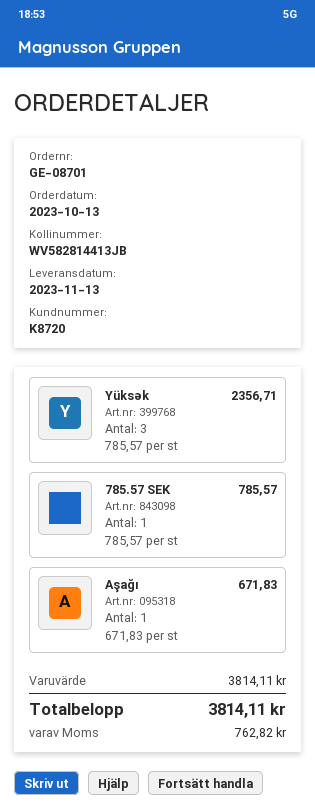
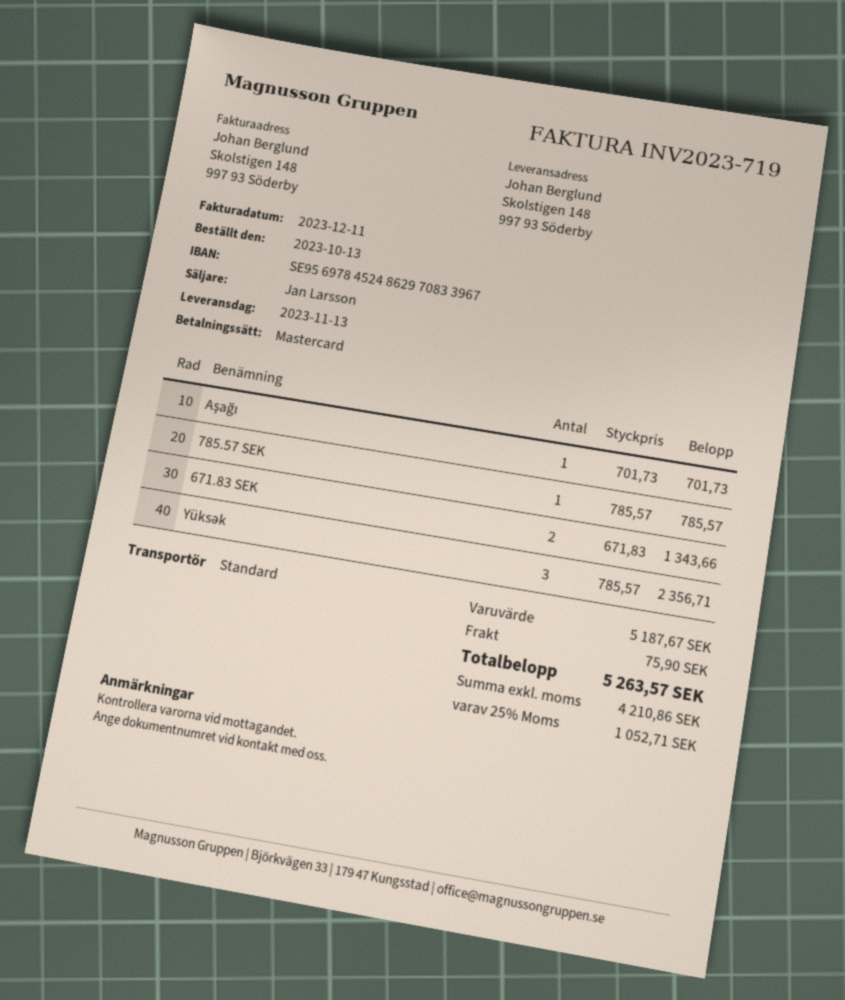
Aşağı: 1 x 671.83 = 671.83 -> 1 x 701.73 = 701.73
671.83 SEK: none -> 2 x 671.83 = 1343.66
subtotal: 3814.11 -> 5187.67
shipping: none -> 75.90
tax: 762.82 -> 1052.71
total: 3814.11 -> 5263.57

